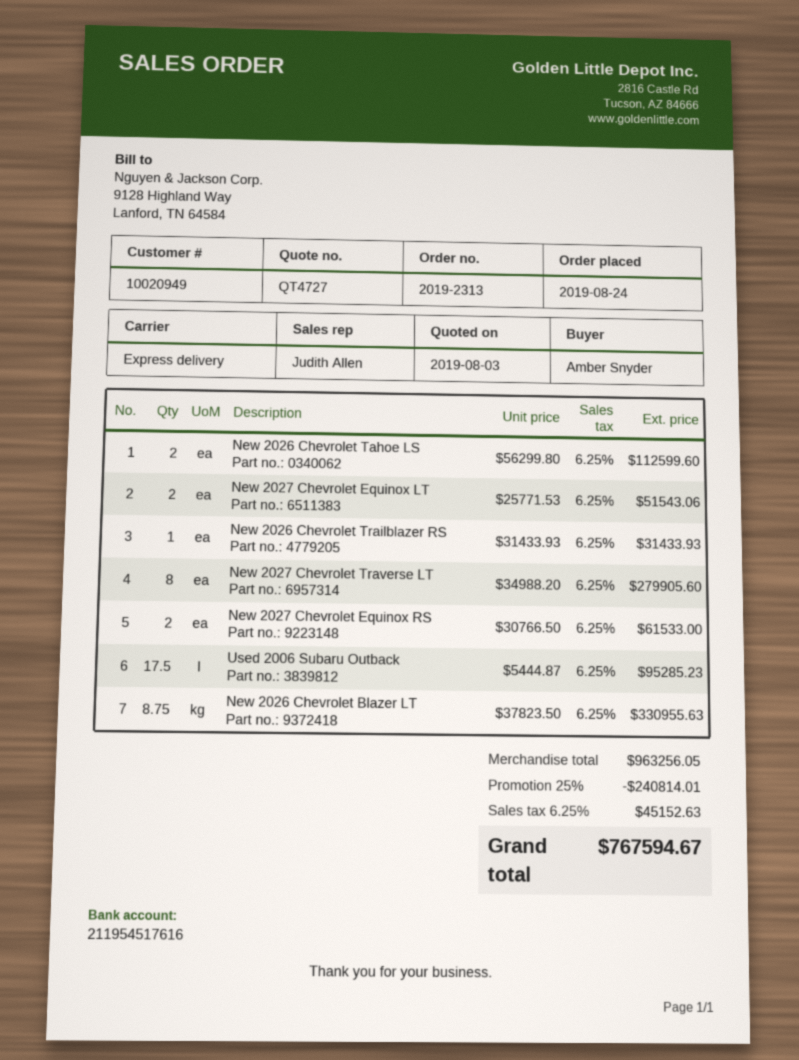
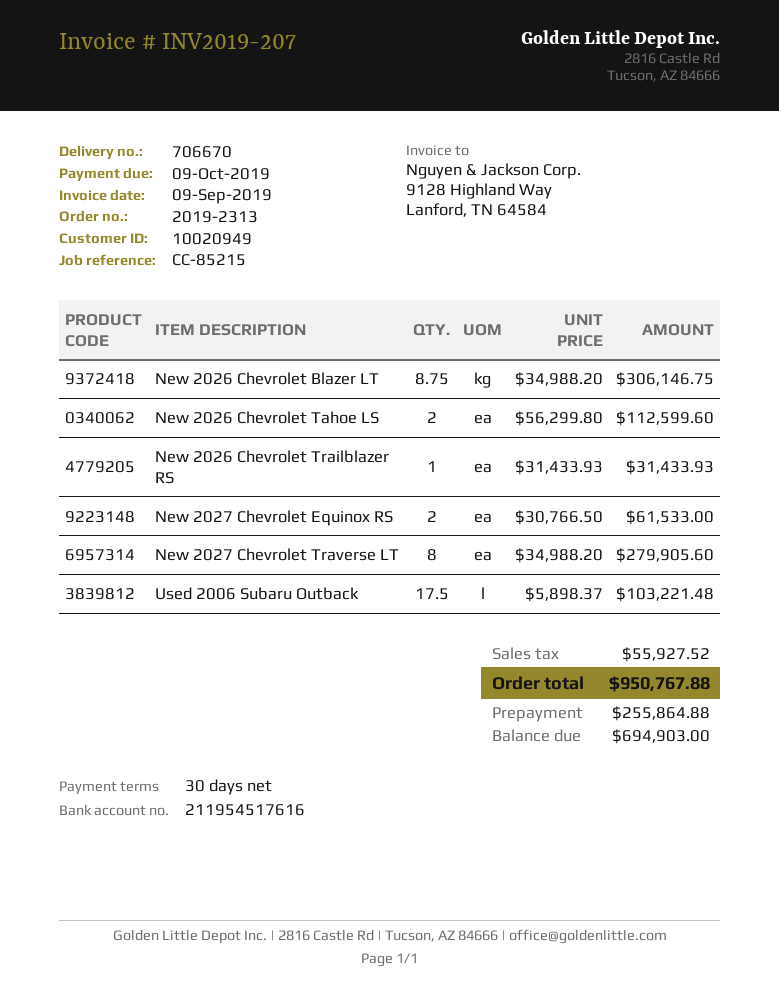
New 2027 Chevrolet Equinox LT: 2 x 25771.53 = 51543.06 -> none
Used 2006 Subaru Outback: 17.5 x 5444.87 = 95285.23 -> 17.5 x 5898.37 = 103221.48
New 2026 Chevrolet Blazer LT: 8.75 x 37823.50 = 330955.63 -> 8.75 x 34988.20 = 306146.75
discount: 25% = 240814.01 -> none
tax: 45152.63 -> 55927.52
total: 767594.67 -> 950767.88

